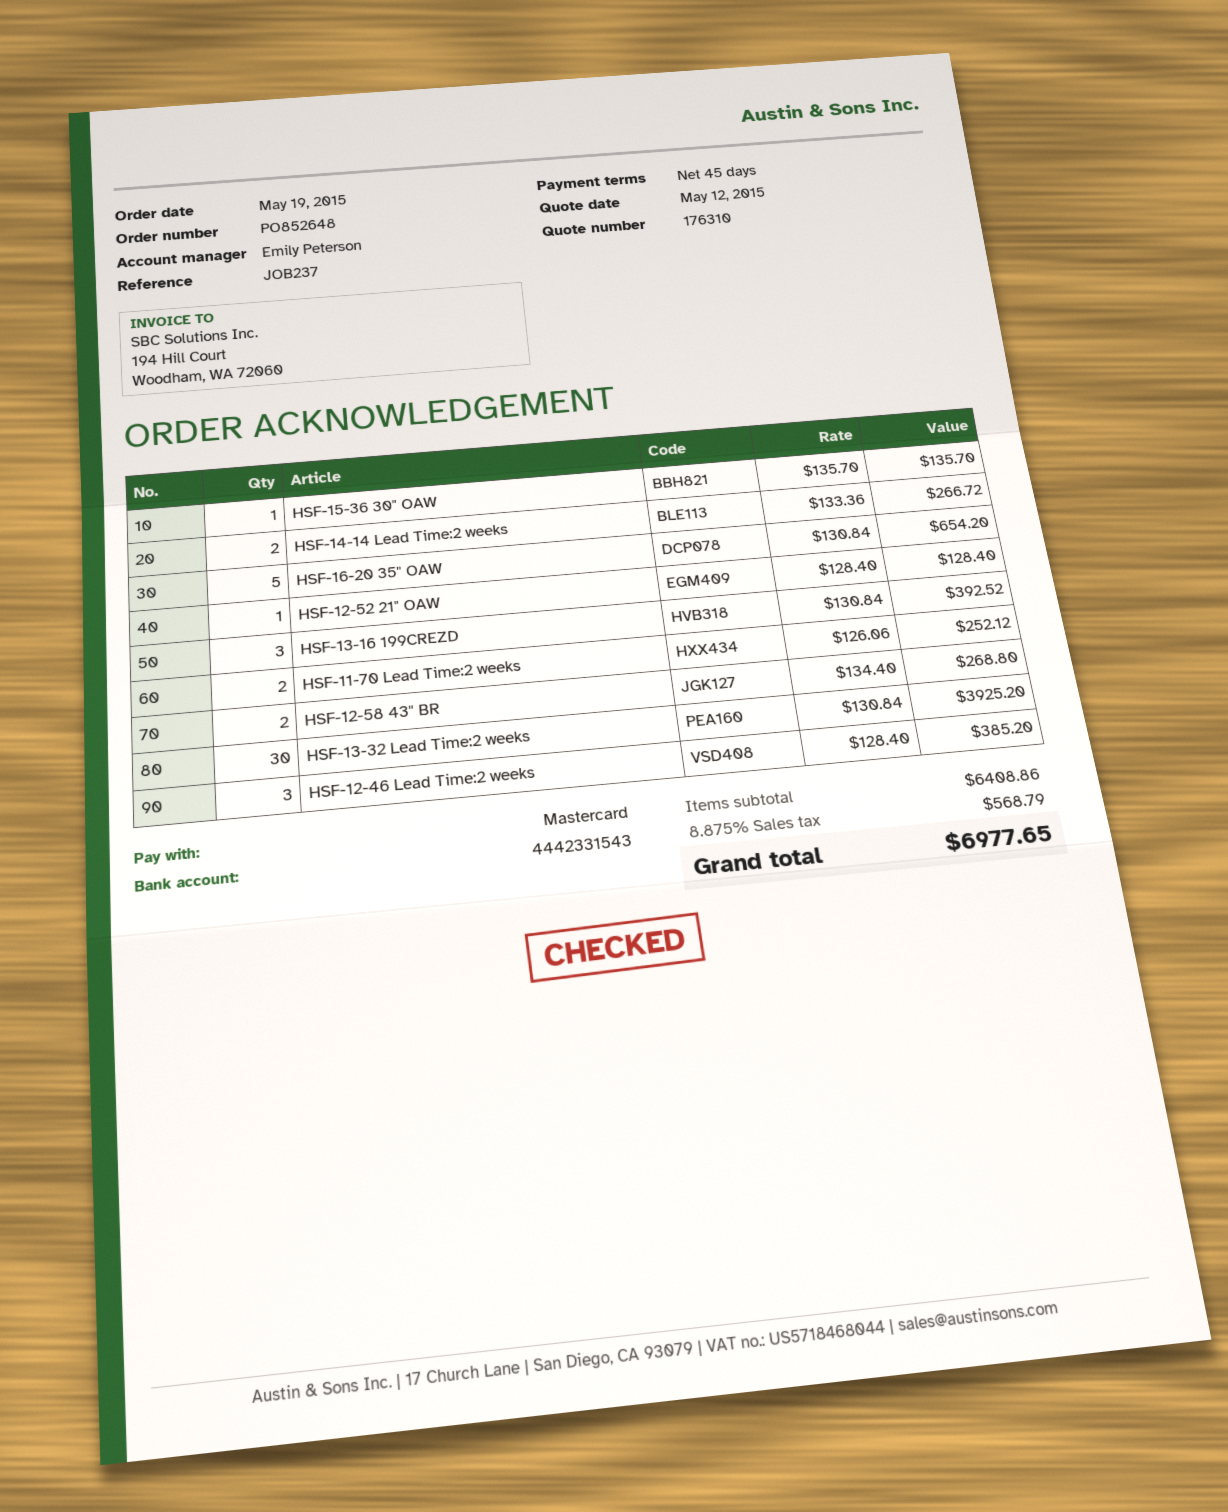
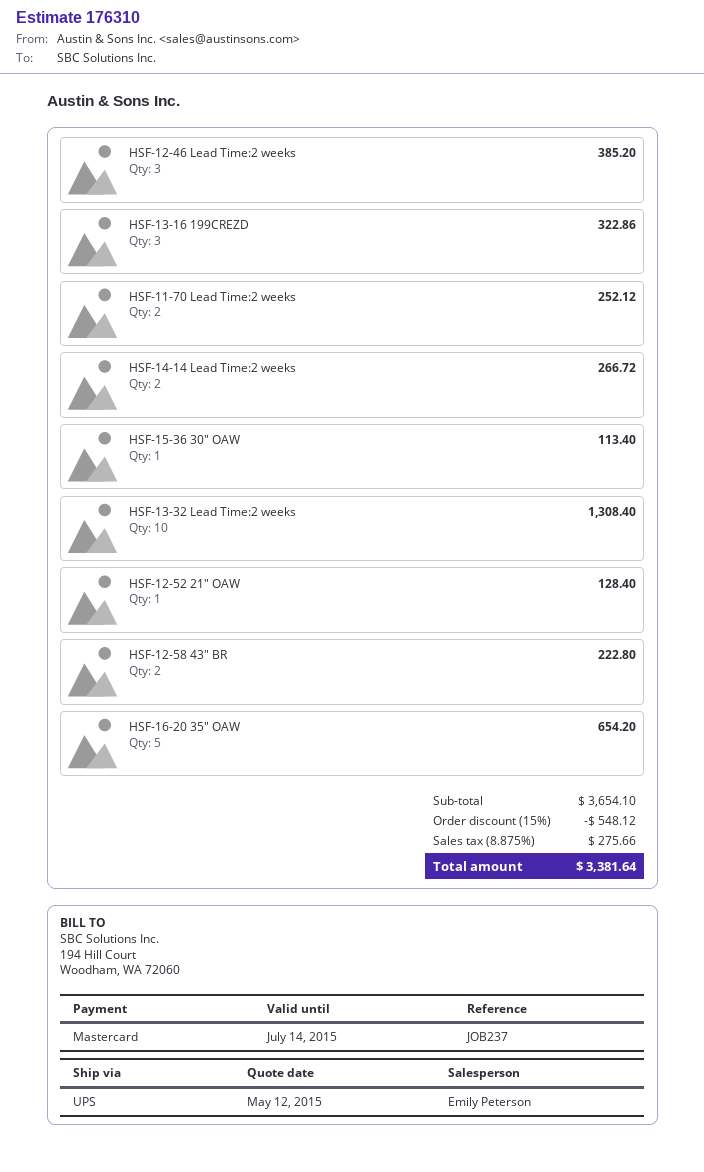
HSF-15-36 30" OAW: 1 for 135.70 -> 1 for 113.40
HSF-13-16 199CREZD: 3 for 392.52 -> 3 for 322.86
HSF-12-58 43" BR: 2 for 268.80 -> 2 for 222.80
HSF-13-32 Lead Time:2 weeks: 30 for 3925.20 -> 10 for 1308.40
subtotal: 6408.86 -> 3654.10
discount: none -> 15% = 548.12
tax: 8.875% = 568.79 -> 8.875% = 275.66
total: 6977.65 -> 3381.64

